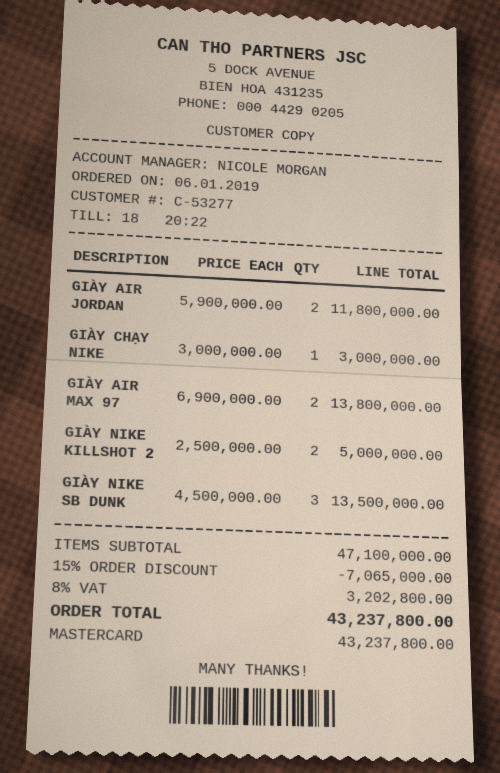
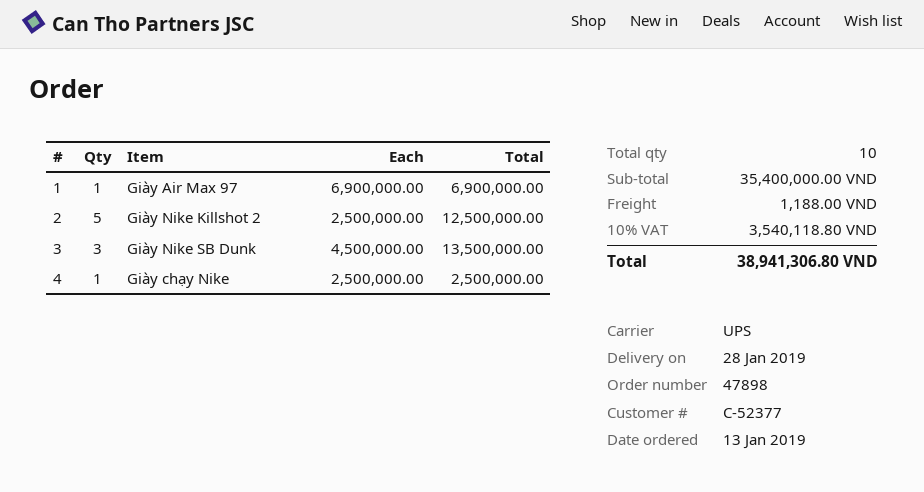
order date: 2019-01-06 -> 2019-01-13
customer number: C-53277 -> C-52377
GIÀY AIR JORDAN: 2 x 5900000.00 = 11800000.00 -> none
GIÀY CHẠY NIKE: 1 x 3000000.00 = 3000000.00 -> 1 x 2500000.00 = 2500000.00
GIÀY AIR MAX 97: 2 x 6900000.00 = 13800000.00 -> 1 x 6900000.00 = 6900000.00
GIÀY NIKE KILLSHOT 2: 2 x 2500000.00 = 5000000.00 -> 5 x 2500000.00 = 12500000.00
subtotal: 47100000.00 -> 35400000.00
discount: 15% = 7065000.00 -> none
shipping: none -> 1188.00
tax: 8% = 3202800.00 -> 10% = 3540118.80
total: 43237800.00 -> 38941306.80

